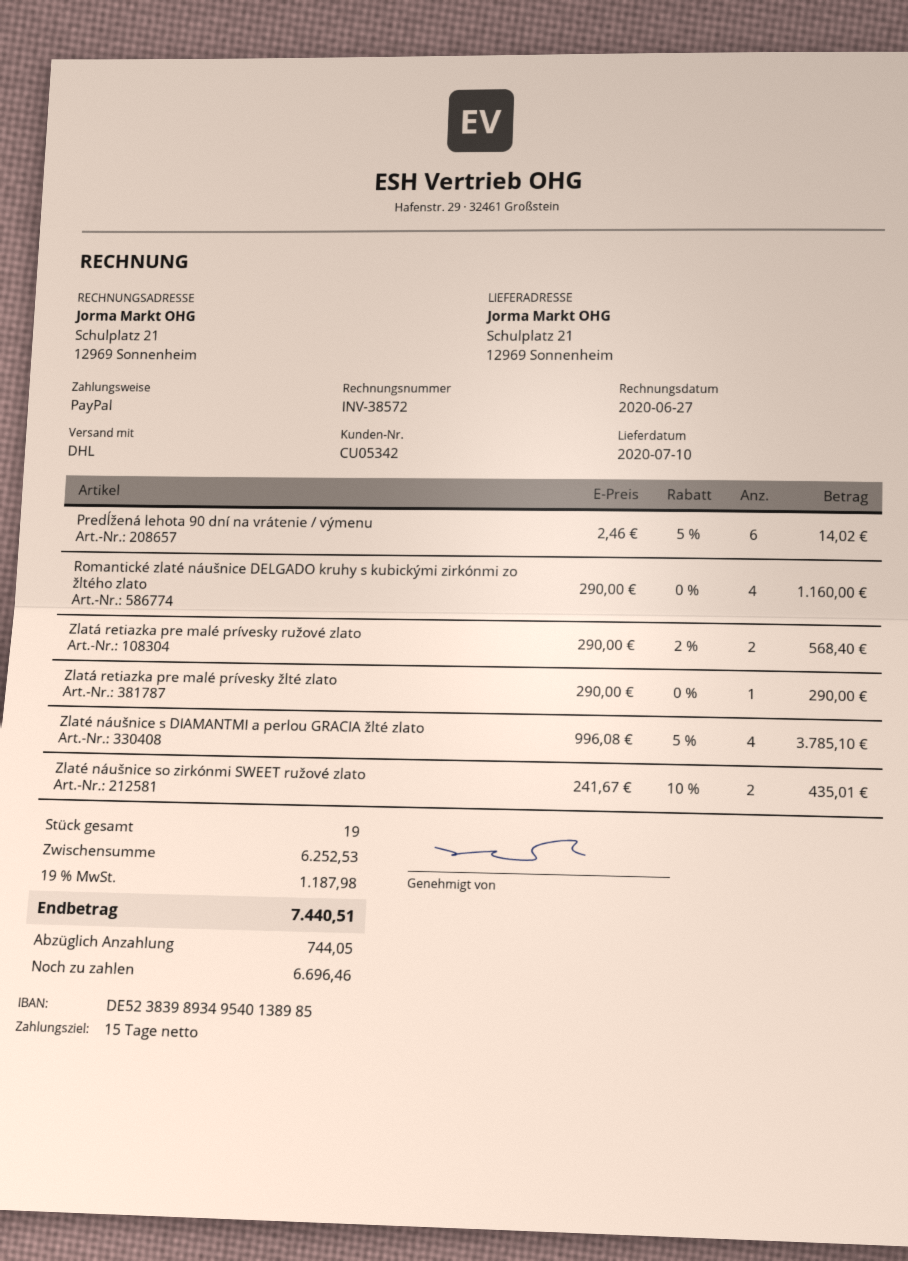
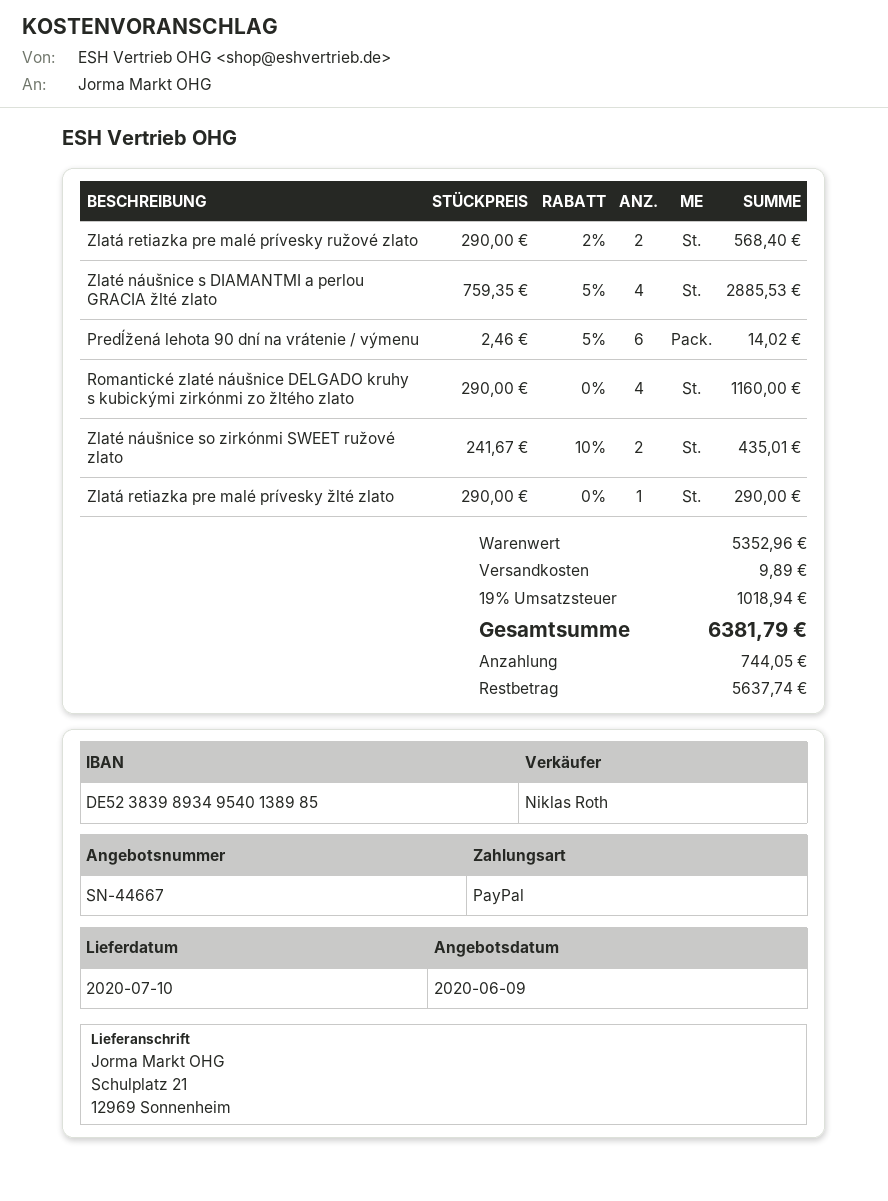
Zlaté náušnice s DIAMANTMI a perlou GRACIA žlté zlato: 4 x 996.08 - 5% = 3785.10 -> 4 x 759.35 - 5% = 2885.53
subtotal: 6252.53 -> 5352.96
shipping: none -> 9.89
tax: 19% = 1187.98 -> 19% = 1018.94
total: 7440.51 -> 6381.79
balance: 6696.46 -> 5637.74

